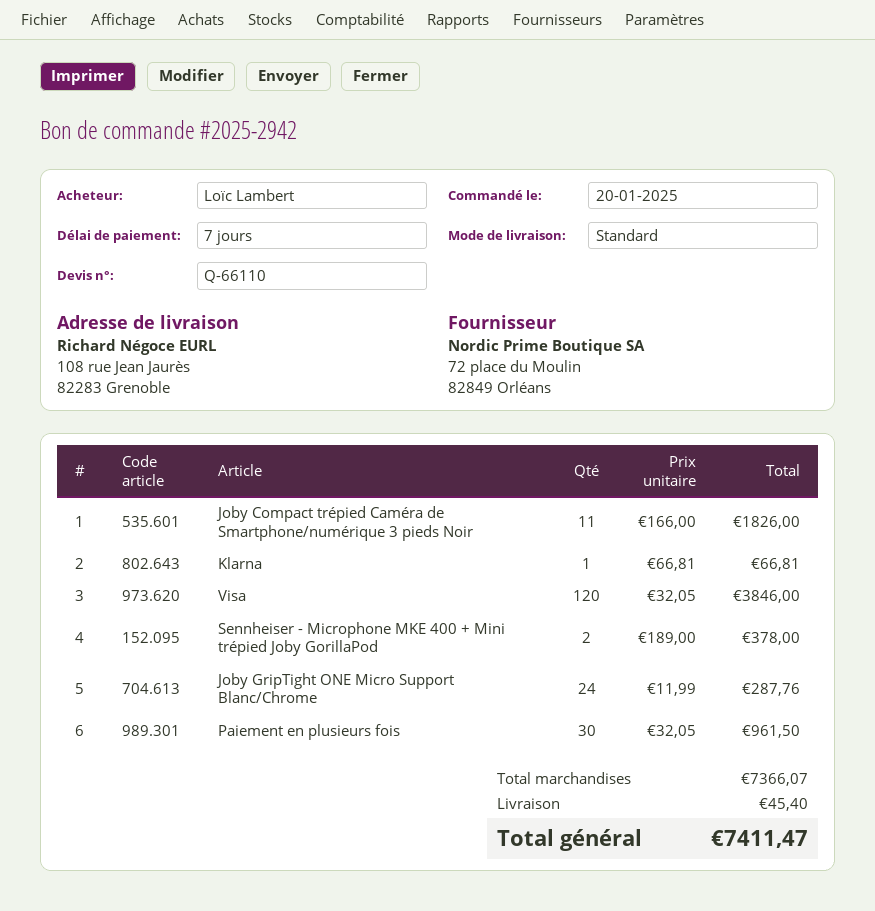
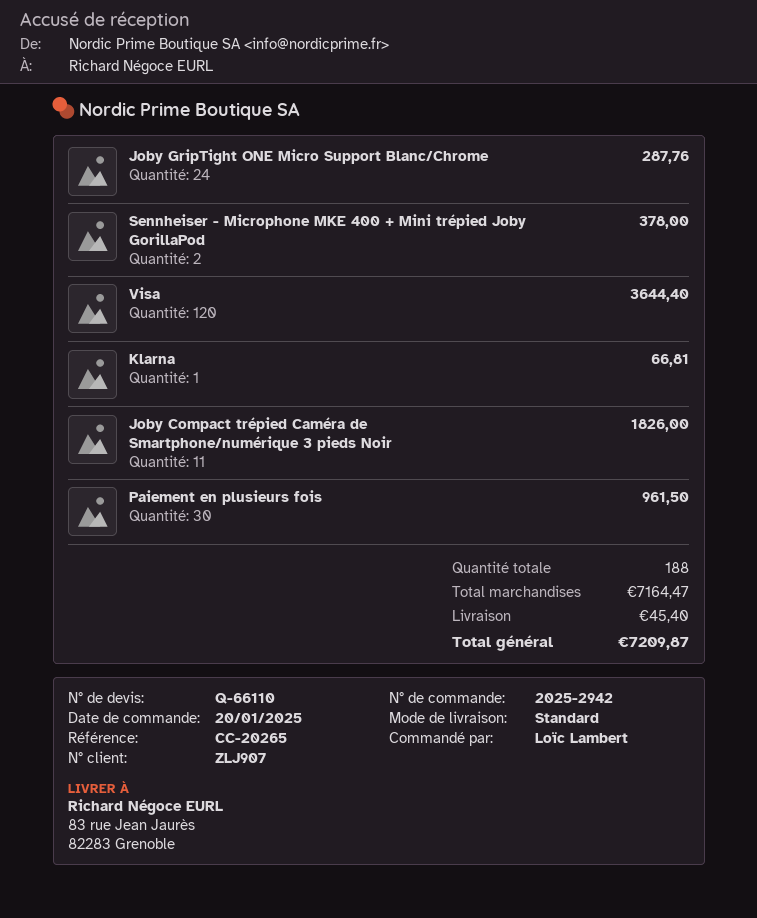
ship to: 108 rue Jean Jaurès, 82283 Grenoble -> 83 rue Jean Jaurès, 82283 Grenoble
Visa: 120 for 3846.00 -> 120 for 3644.40
subtotal: 7366.07 -> 7164.47
total: 7411.47 -> 7209.87

